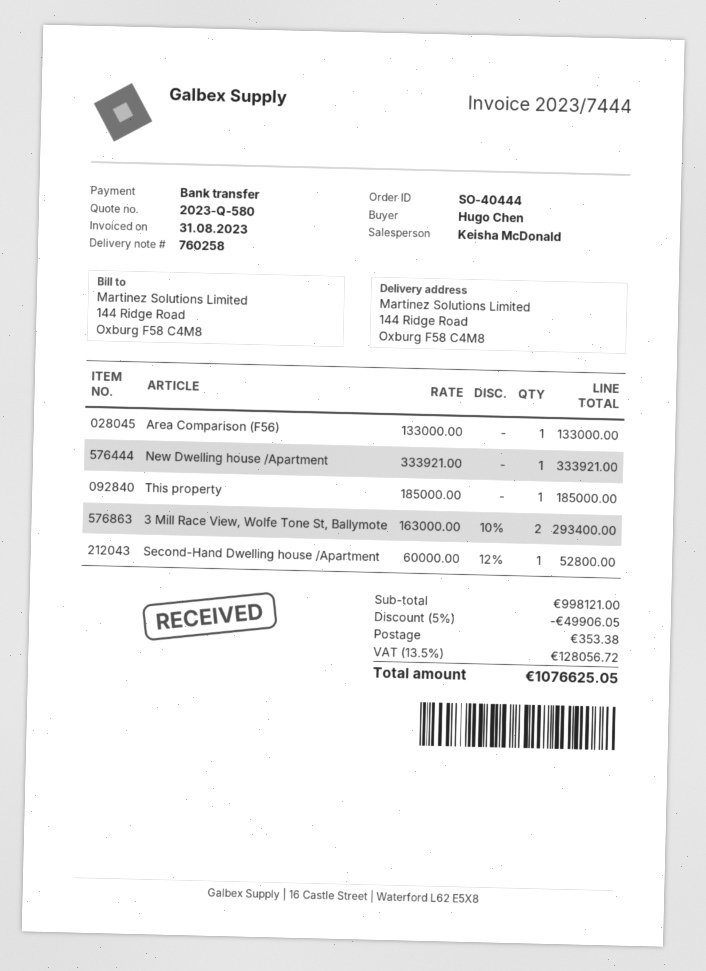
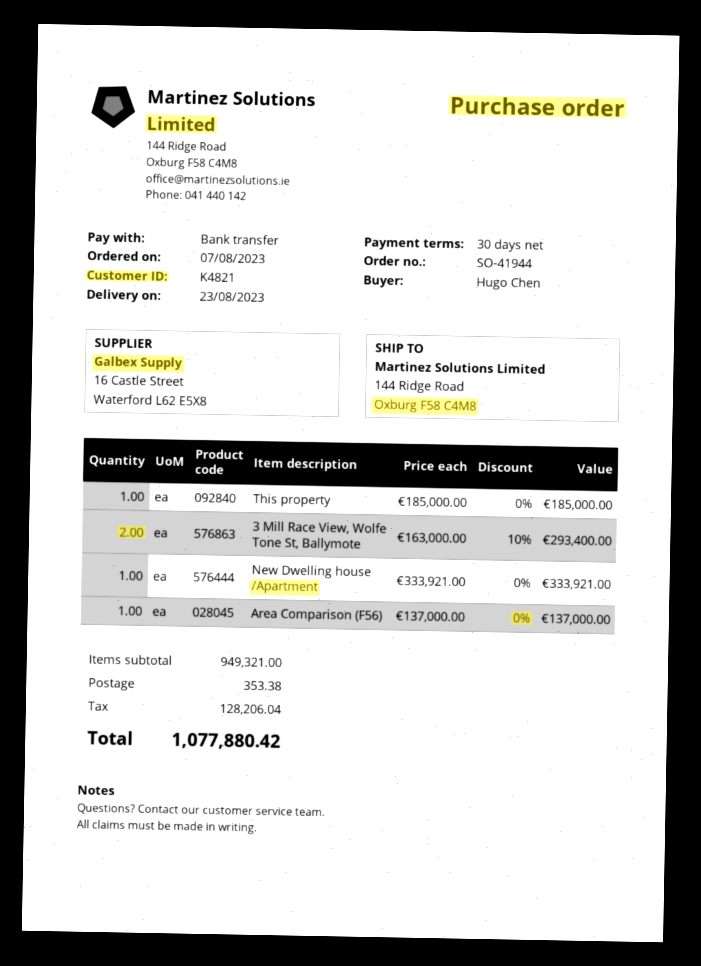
order number: SO-40444 -> SO-41944
Area Comparison (F56): 1 x 133000.00 = 133000.00 -> 1 x 137000.00 = 137000.00
Second-Hand Dwelling house /Apartment: 1 x 60000.00 - 12% = 52800.00 -> none
subtotal: 998121.00 -> 949321.00
discount: 5% = 49906.05 -> none
tax: 128056.72 -> 128206.04
total: 1076625.05 -> 1077880.42

